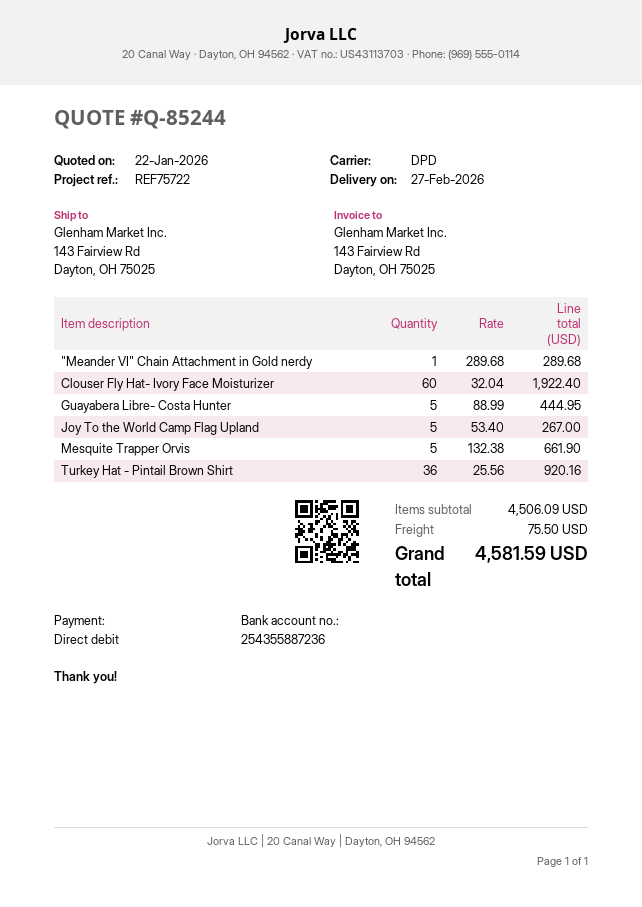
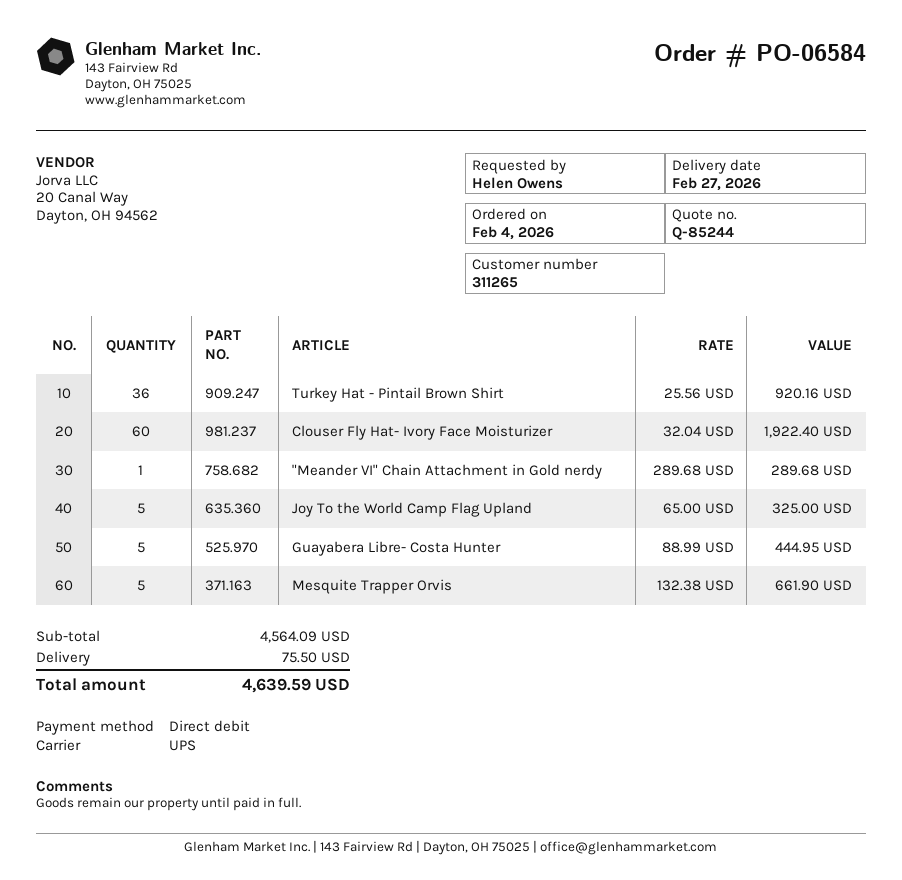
shipping method: DPD -> UPS
Joy To the World Camp Flag Upland: 5 x 53.40 = 267.00 -> 5 x 65.00 = 325.00
subtotal: 4506.09 -> 4564.09
total: 4581.59 -> 4639.59

